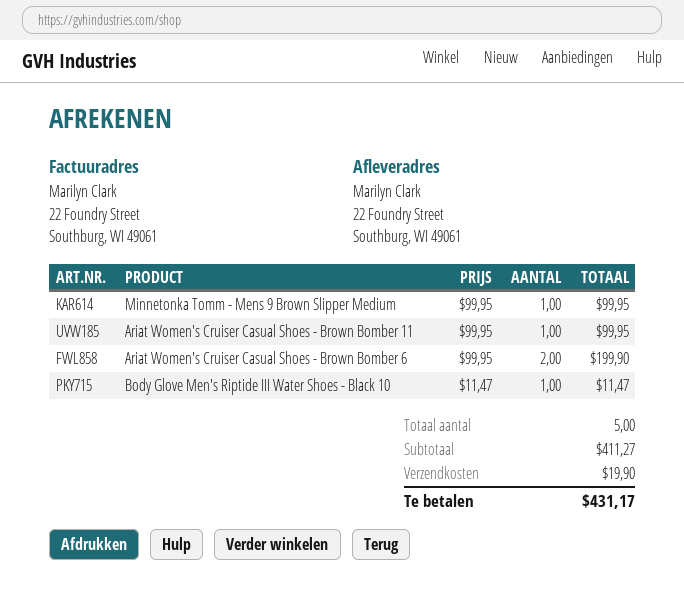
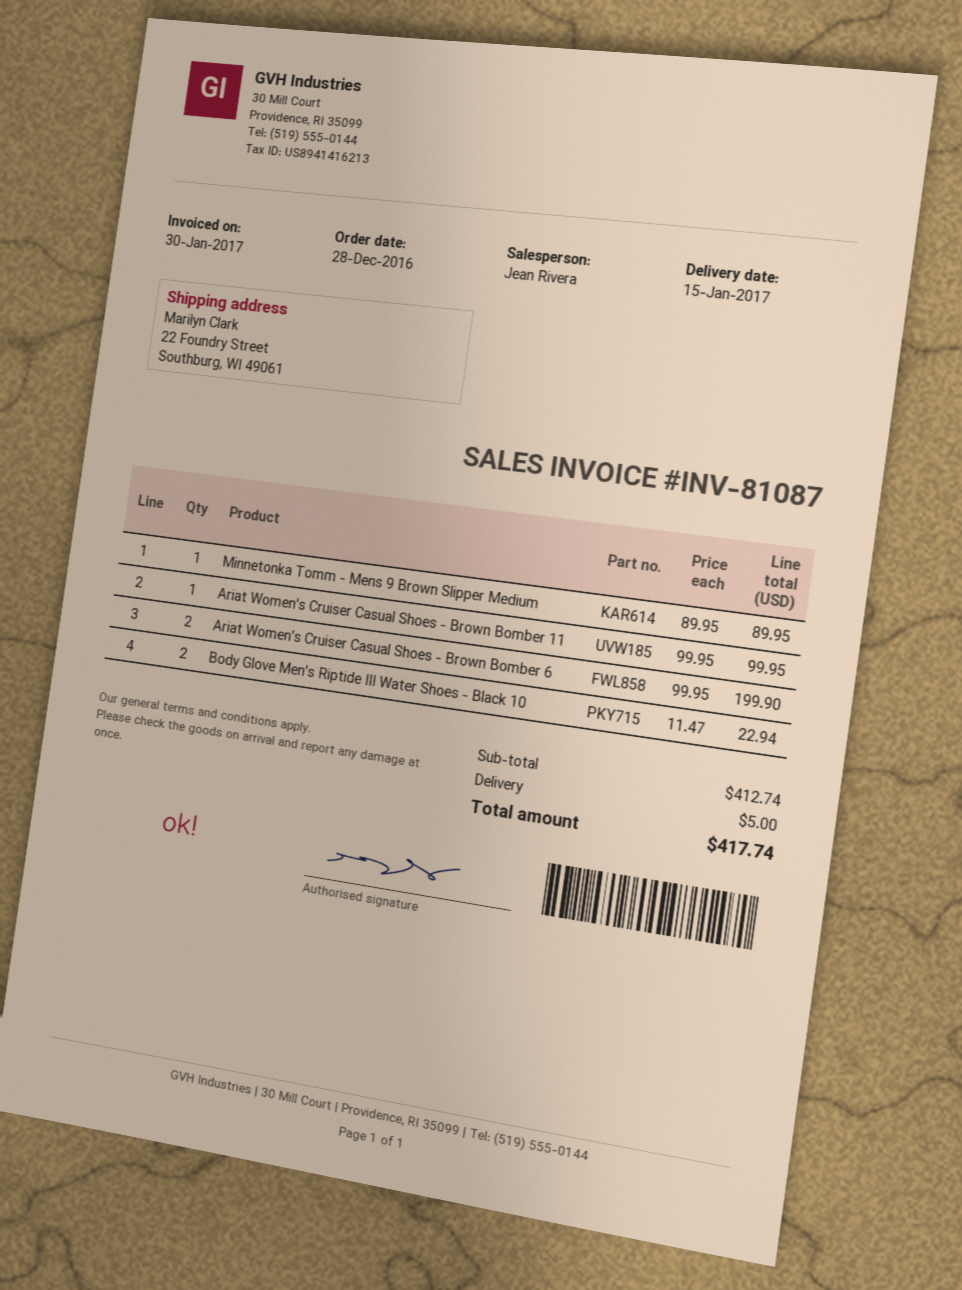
Minnetonka Tomm - Mens 9 Brown Slipper Medium: 1 x 99.95 = 99.95 -> 1 x 89.95 = 89.95
Body Glove Men's Riptide III Water Shoes - Black 10: 1 x 11.47 = 11.47 -> 2 x 11.47 = 22.94
subtotal: 411.27 -> 412.74
shipping: 19.90 -> 5.00
total: 431.17 -> 417.74

